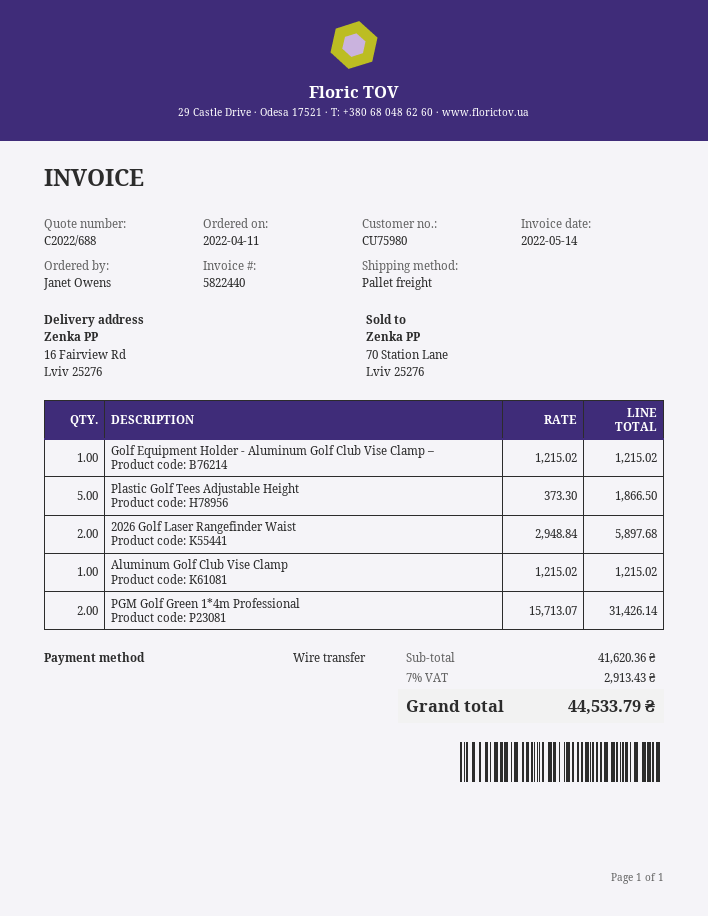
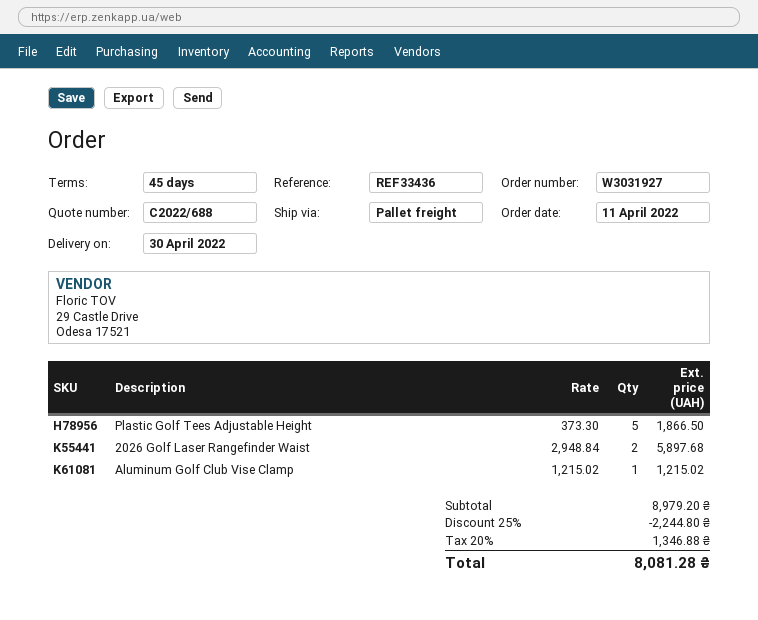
Golf Equipment Holder - Aluminum Golf Club Vise Clamp –: 1 x 1215.02 = 1215.02 -> none
PGM Golf Green 1*4m Professional: 2 x 15713.07 = 31426.14 -> none
subtotal: 41620.36 -> 8979.20
discount: none -> 25% = 2244.80
tax: 7% = 2913.43 -> 20% = 1346.88
total: 44533.79 -> 8081.28

